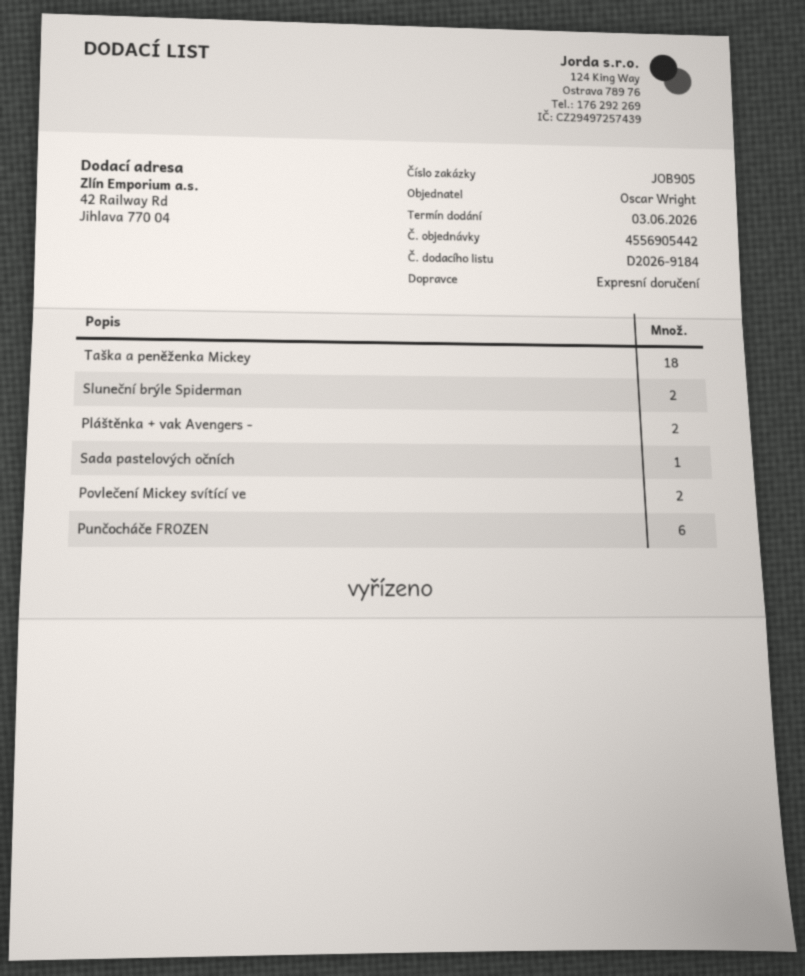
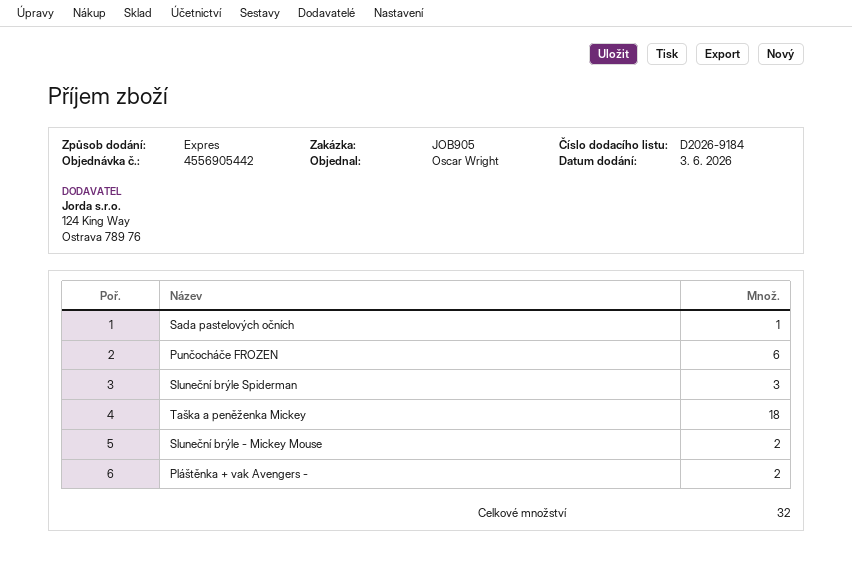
Sluneční brýle Spiderman: 2 -> 3
Povlečení Mickey svítící ve: 2 -> none
Sluneční brýle - Mickey Mouse: none -> 2

